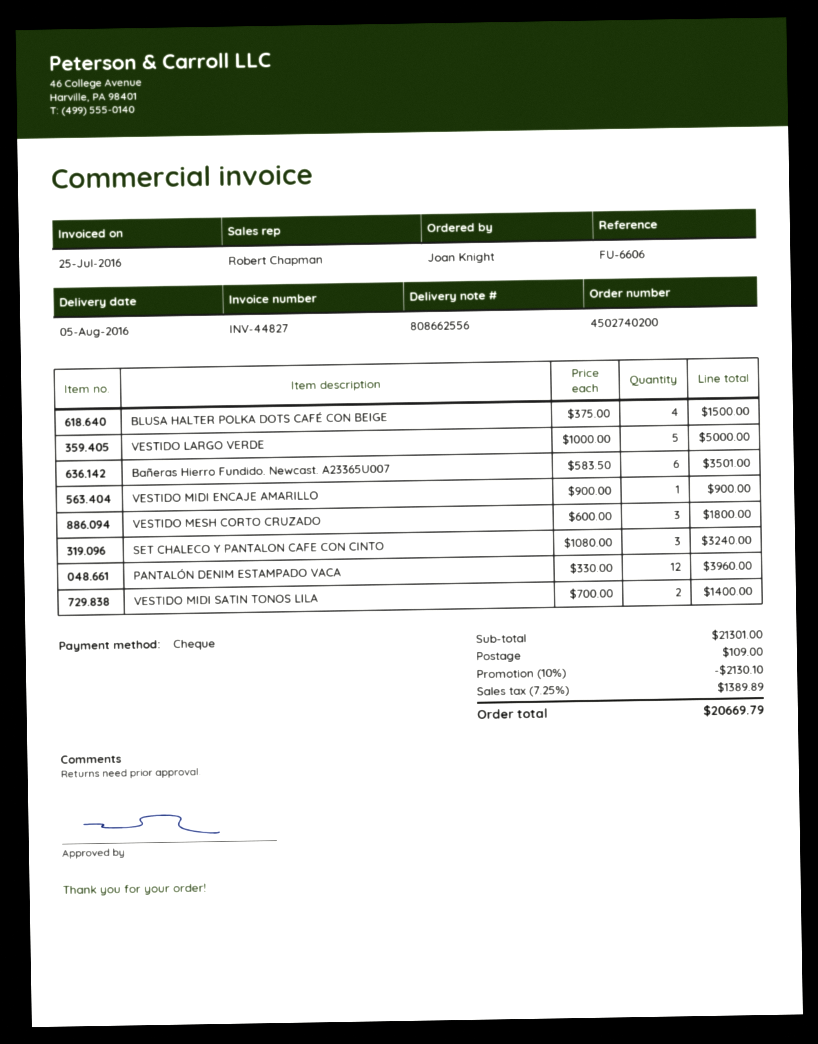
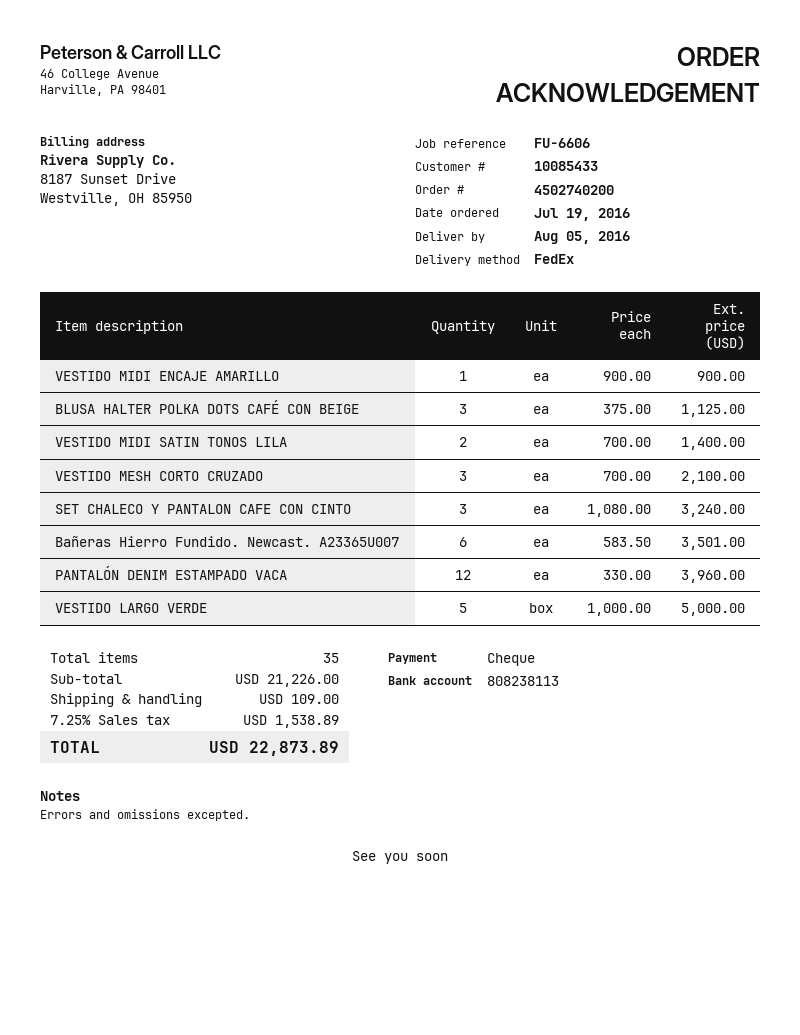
BLUSA HALTER POLKA DOTS CAFÉ CON BEIGE: 4 x 375.00 = 1500.00 -> 3 x 375.00 = 1125.00
VESTIDO MESH CORTO CRUZADO: 3 x 600.00 = 1800.00 -> 3 x 700.00 = 2100.00
subtotal: 21301.00 -> 21226.00
discount: 10% = 2130.10 -> none
tax: 7.25% = 1389.89 -> 7.25% = 1538.89
total: 20669.79 -> 22873.89

